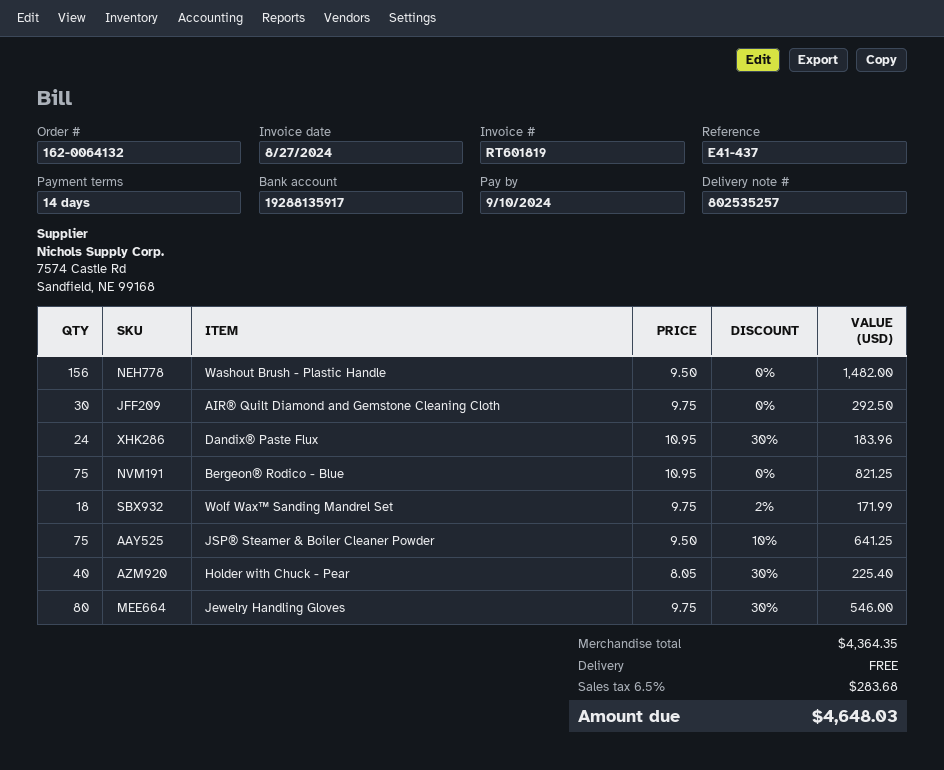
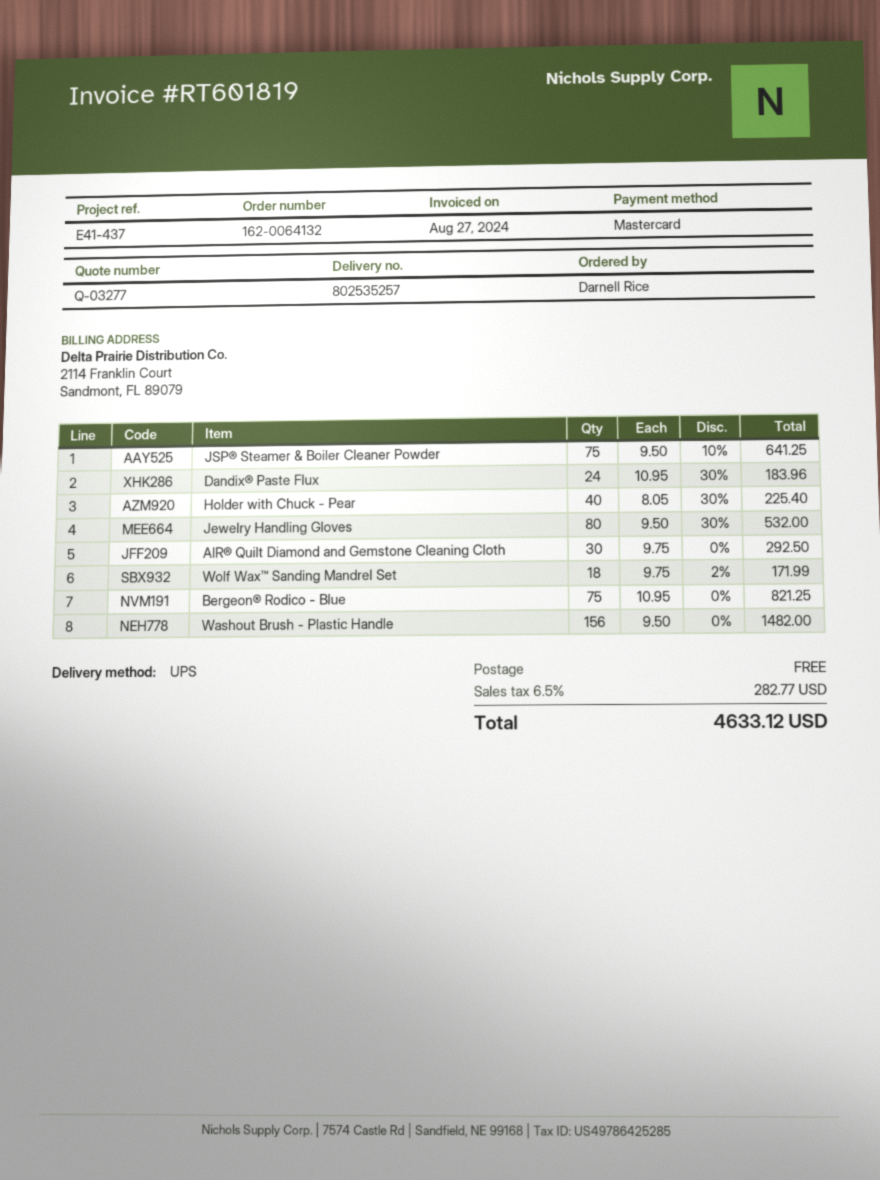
Jewelry Handling Gloves: 80 x 9.75 - 30% = 546.00 -> 80 x 9.50 - 30% = 532.00
tax: 6.5% = 283.68 -> 6.5% = 282.77
total: 4648.03 -> 4633.12

